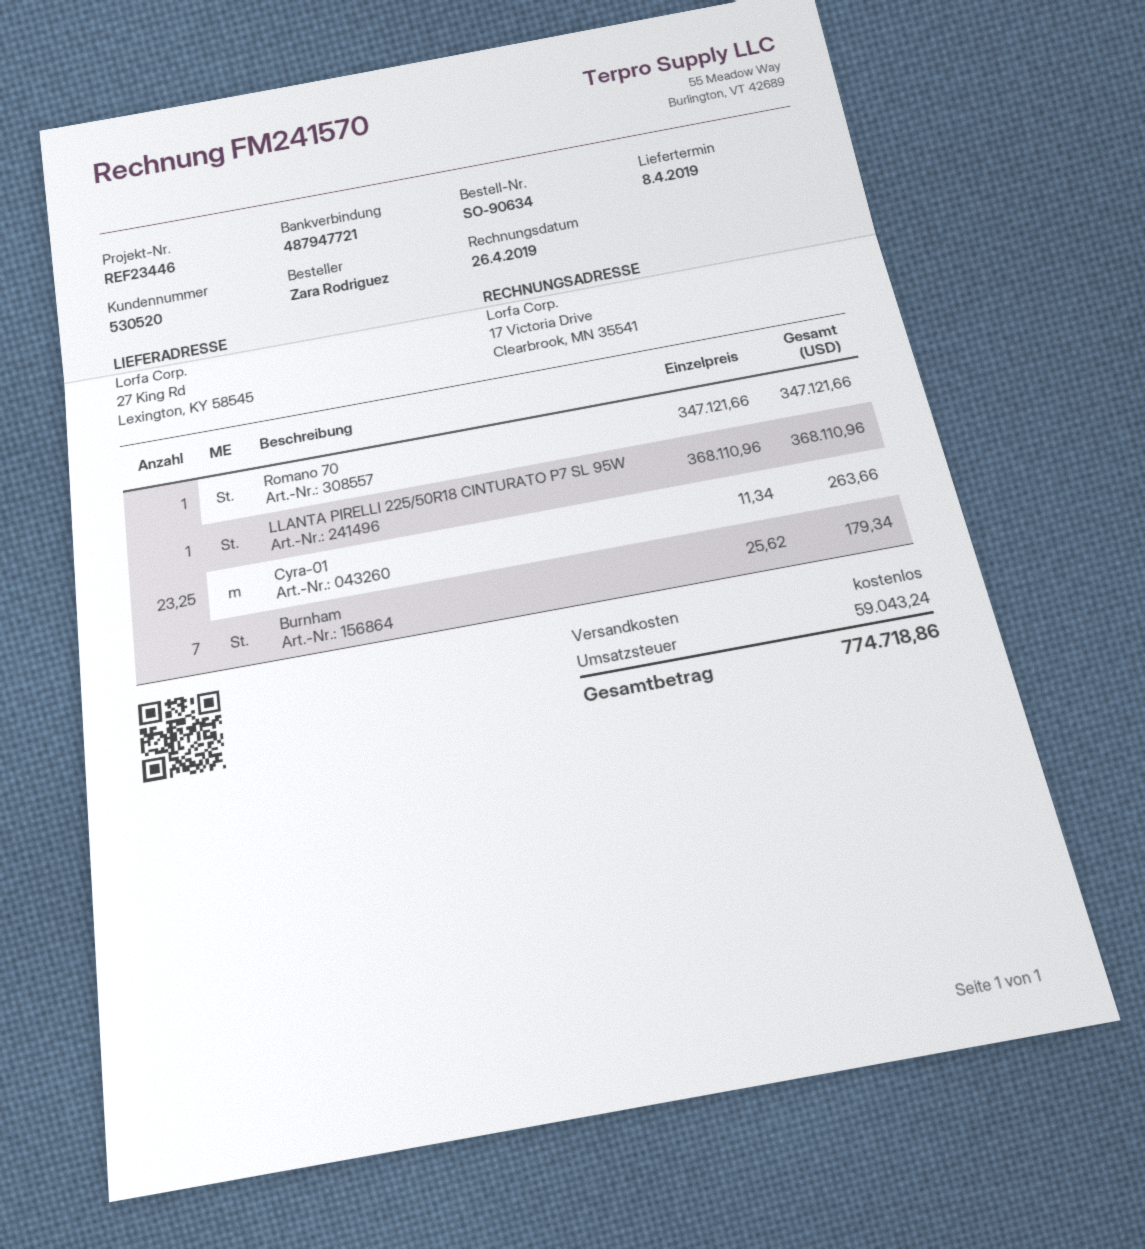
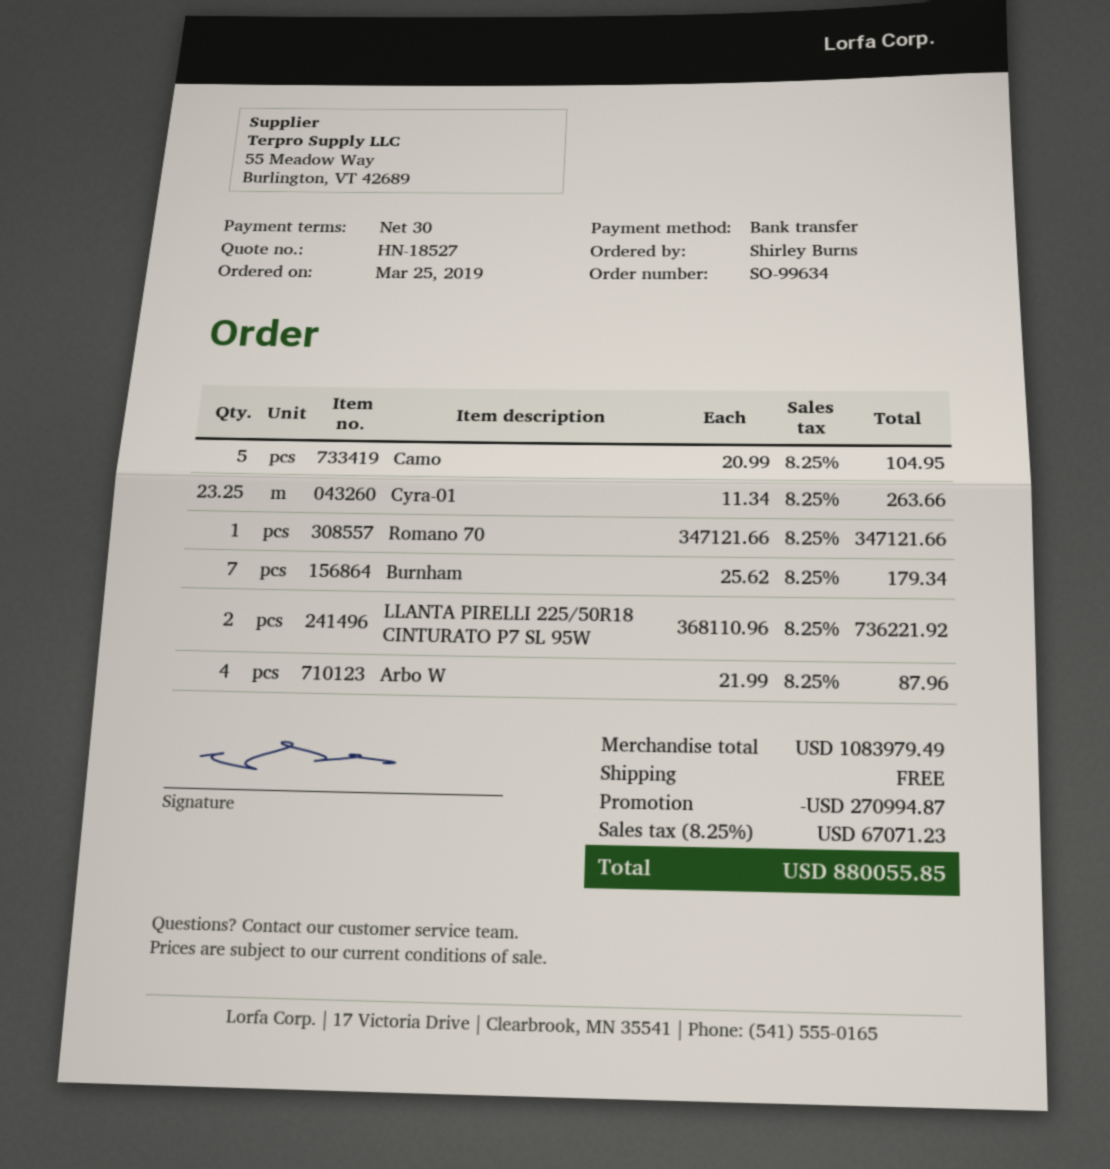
order number: SO-90634 -> SO-99634
ordered by: Zara Rodriguez -> Shirley Burns
LLANTA PIRELLI 225/50R18 CINTURATO P7 SL 95W: 1 x 368110.96 = 368110.96 -> 2 x 368110.96 = 736221.92
Camo: none -> 5 x 20.99 = 104.95
Arbo W: none -> 4 x 21.99 = 87.96
discount: none -> 270994.87
tax: 59043.24 -> 67071.23
total: 774718.86 -> 880055.85

